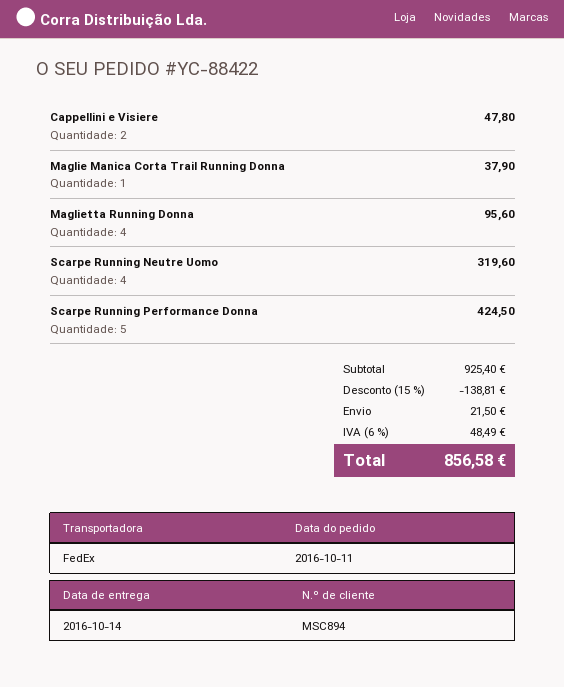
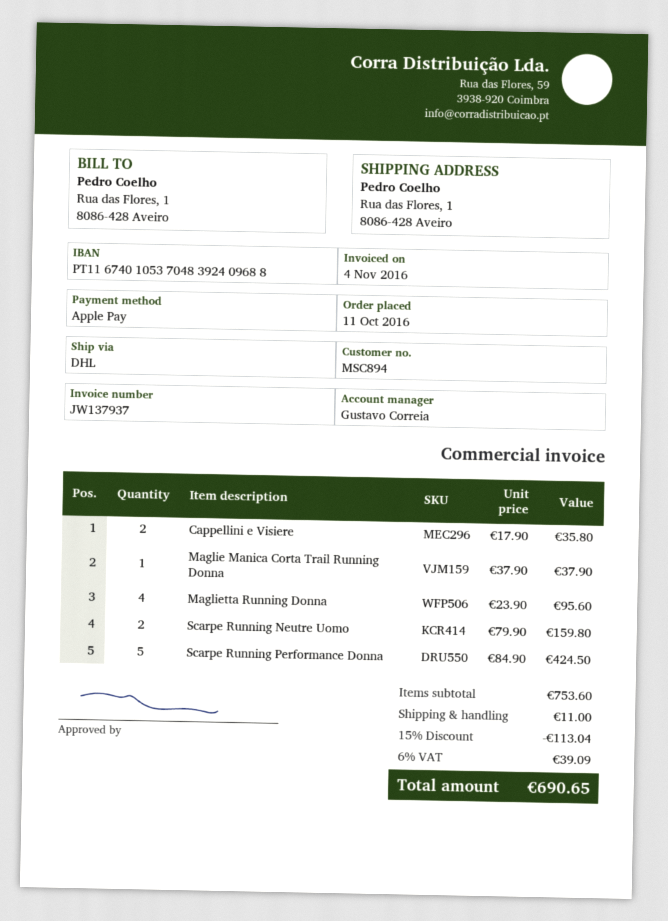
shipping method: FedEx -> DHL
Cappellini e Visiere: 2 for 47.80 -> 2 for 35.80
Scarpe Running Neutre Uomo: 4 for 319.60 -> 2 for 159.80
subtotal: 925.40 -> 753.60
discount: 15% = 138.81 -> 15% = 113.04
shipping: 21.50 -> 11.00
tax: 6% = 48.49 -> 6% = 39.09
total: 856.58 -> 690.65

